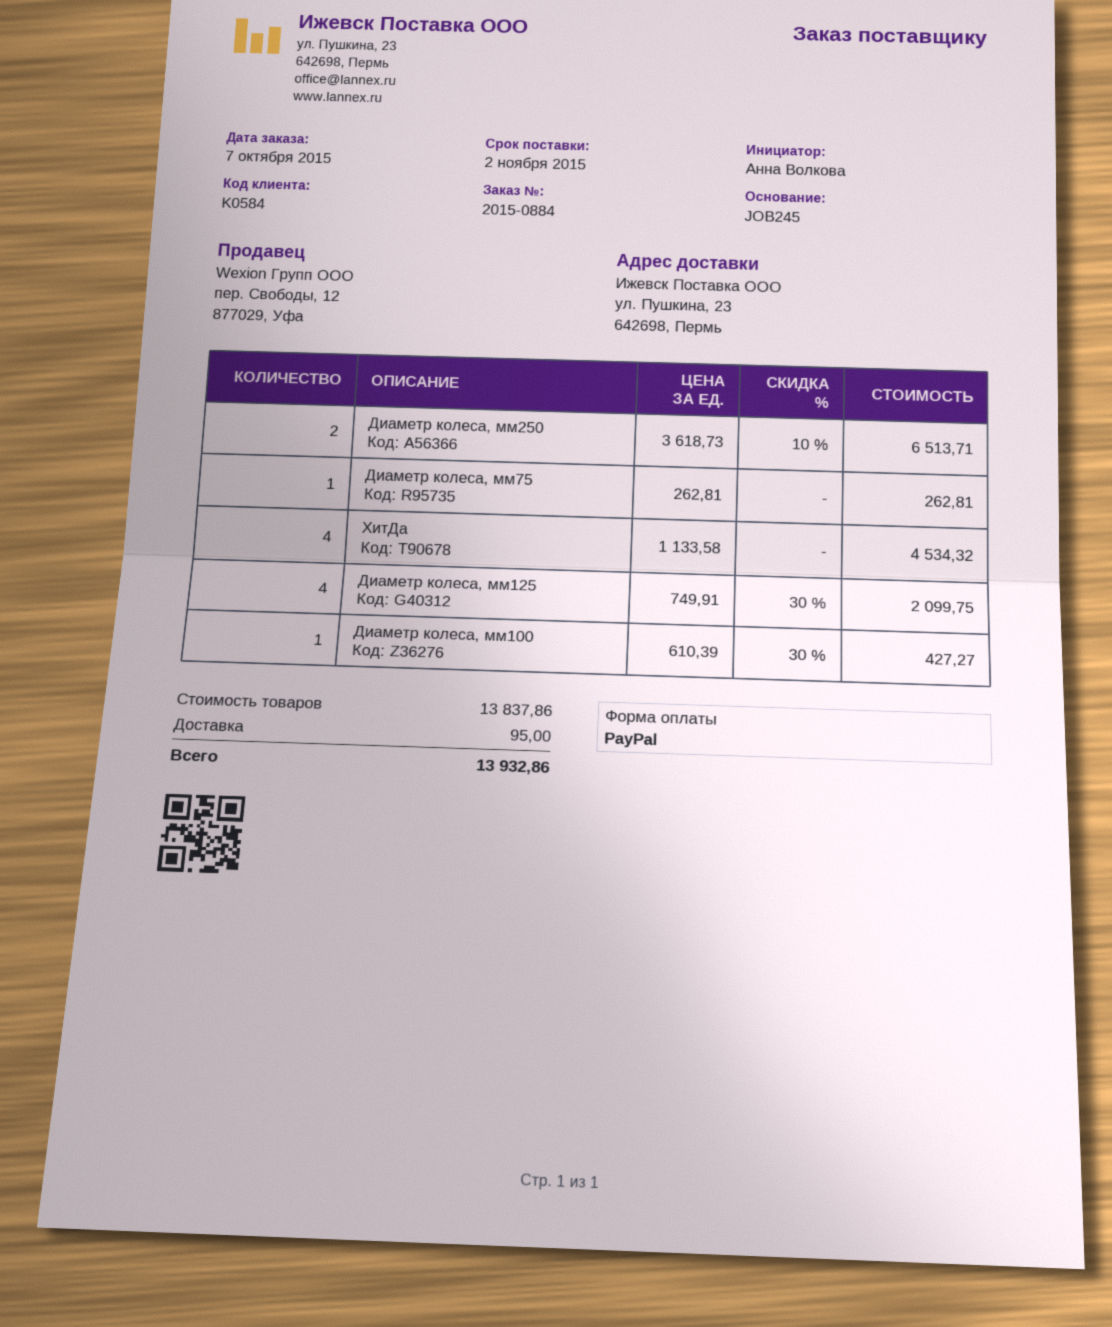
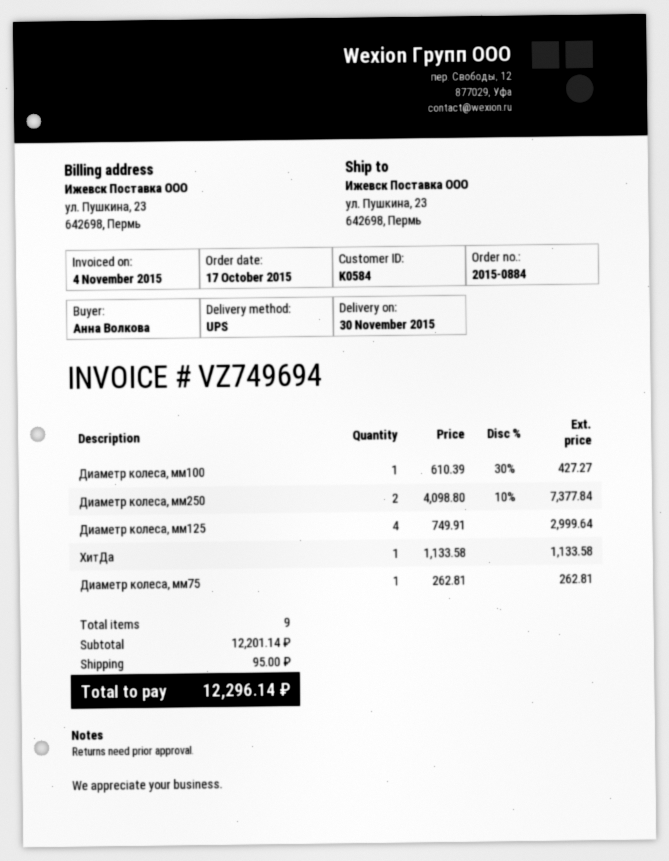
order date: 2015-10-07 -> 2015-10-17
delivery date: 2015-11-02 -> 2015-11-30
Диаметр колеса, мм250: 2 x 3618.73 - 10% = 6513.71 -> 2 x 4098.80 - 10% = 7377.84
ХитДа: 4 x 1133.58 = 4534.32 -> 1 x 1133.58 = 1133.58
Диаметр колеса, мм125: 4 x 749.91 - 30% = 2099.75 -> 4 x 749.91 = 2999.64
subtotal: 13837.86 -> 12201.14
total: 13932.86 -> 12296.14

